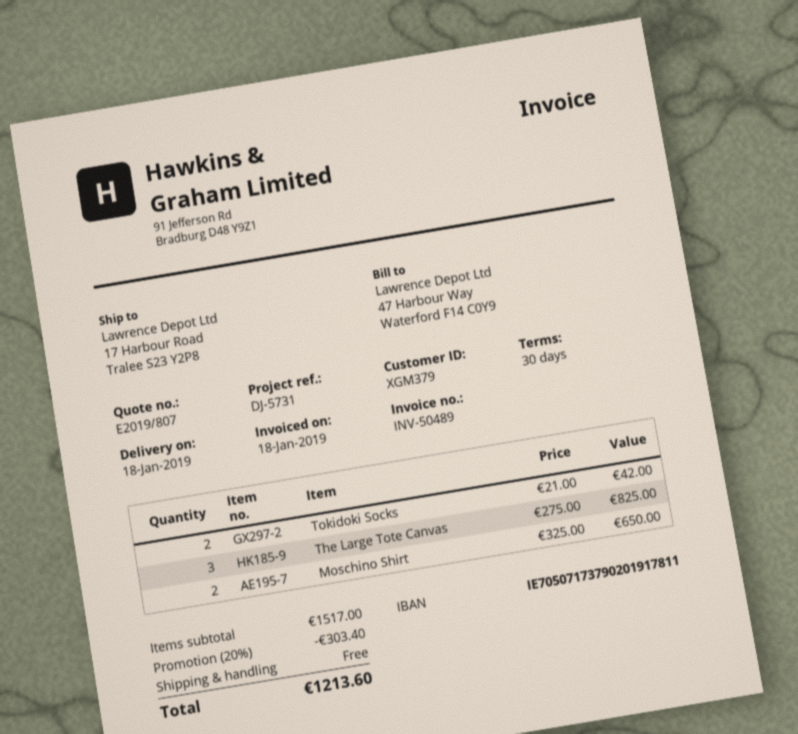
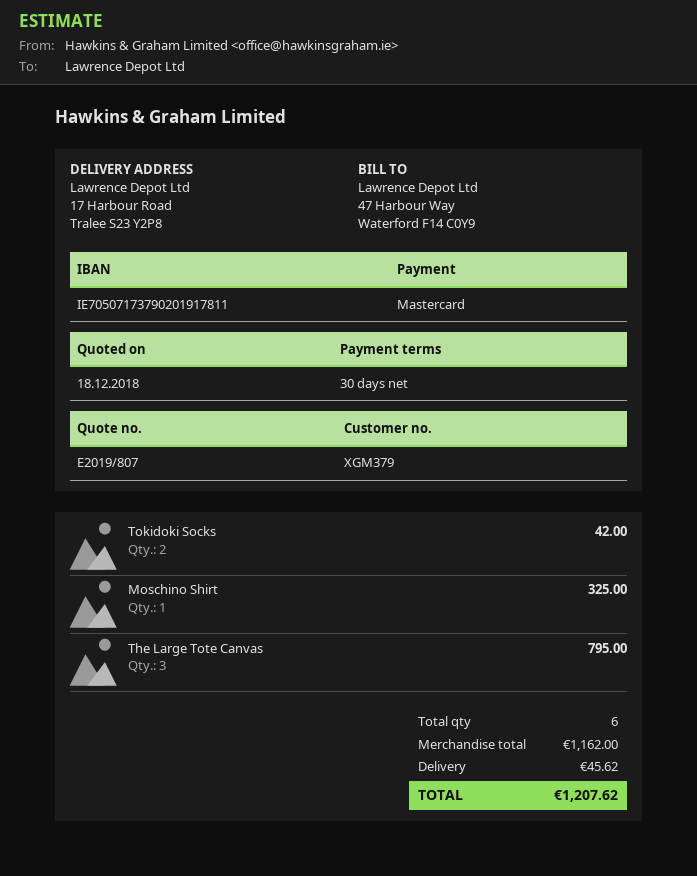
The Large Tote Canvas: 3 for 825.00 -> 3 for 795.00
Moschino Shirt: 2 for 650.00 -> 1 for 325.00
subtotal: 1517.00 -> 1162.00
discount: 20% = 303.40 -> none
shipping: 0.00 -> 45.62
total: 1213.60 -> 1207.62

